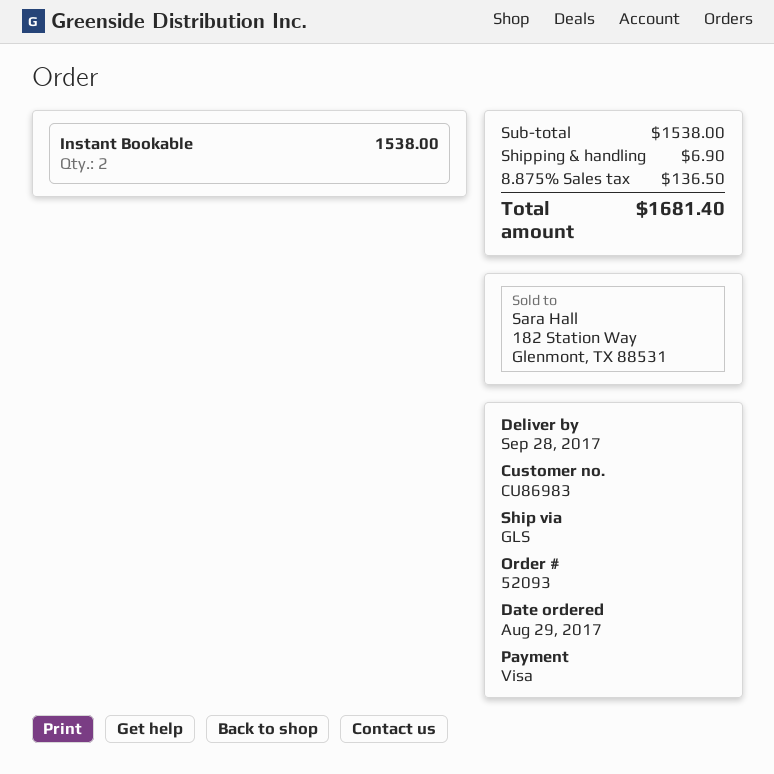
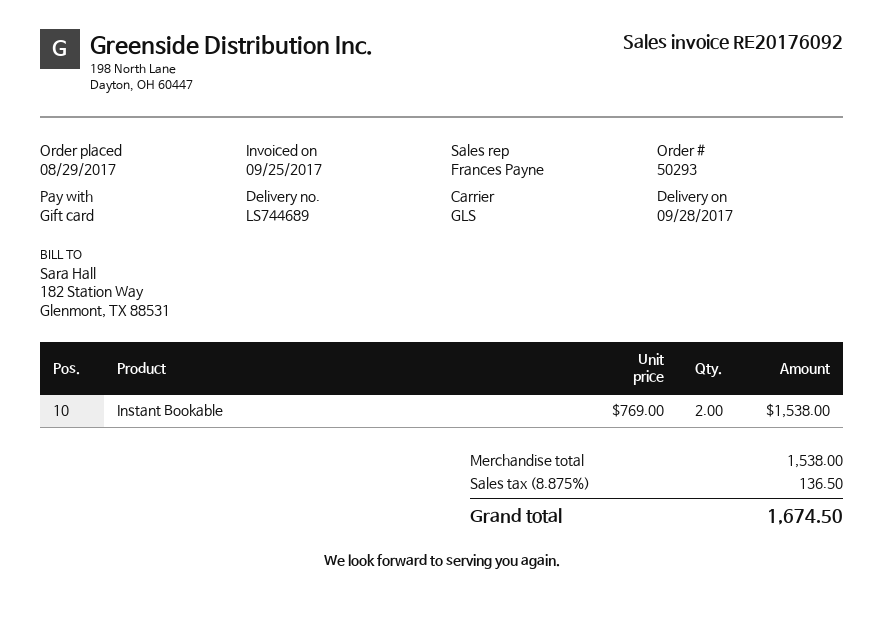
order number: 52093 -> 50293
payment method: Visa -> gift card
shipping: 6.90 -> none
total: 1681.40 -> 1674.50

